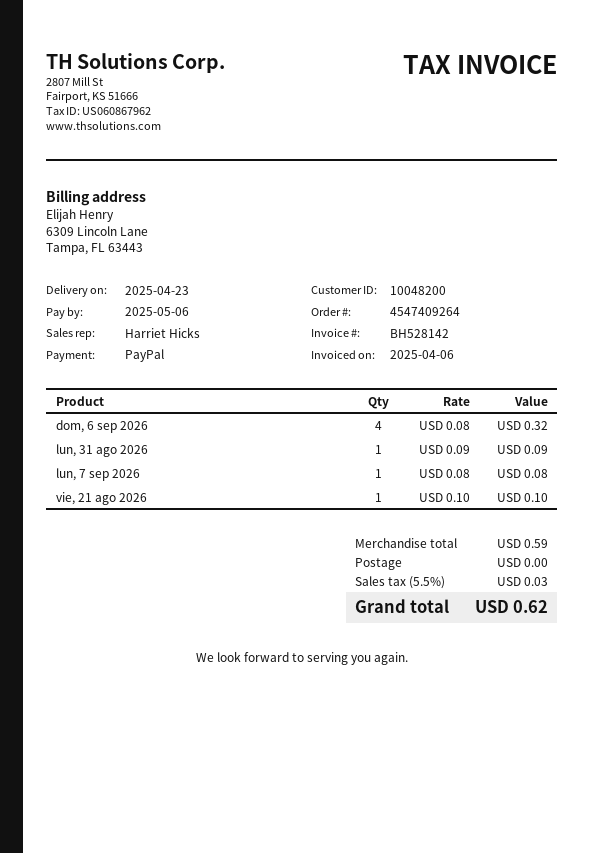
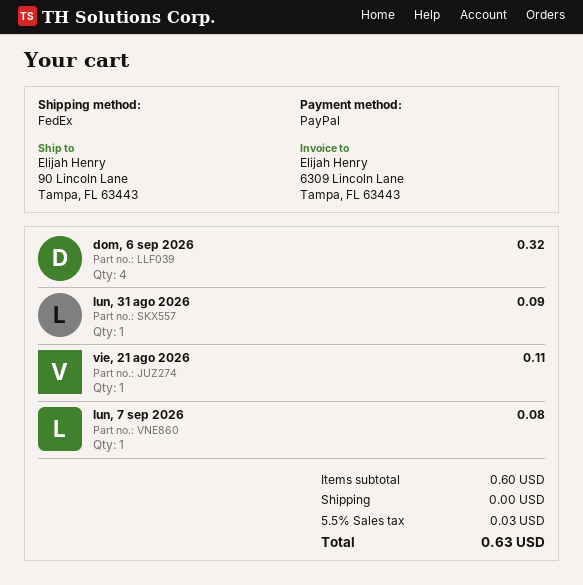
vie, 21 ago 2026: 1 for 0.10 -> 1 for 0.11
subtotal: 0.59 -> 0.60
total: 0.62 -> 0.63

